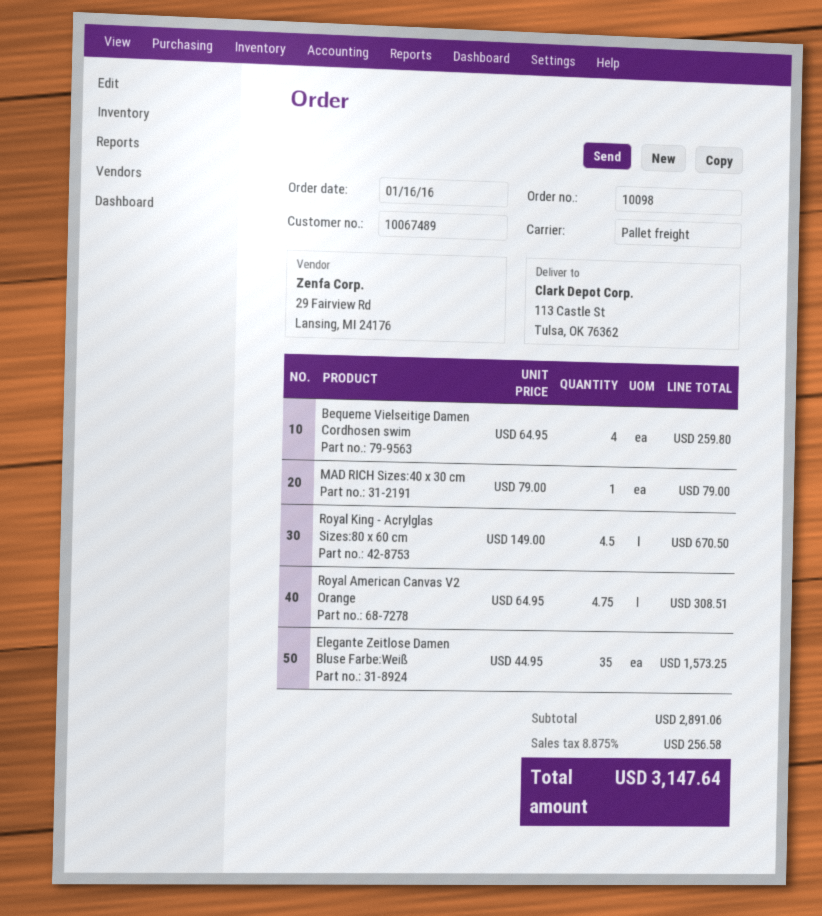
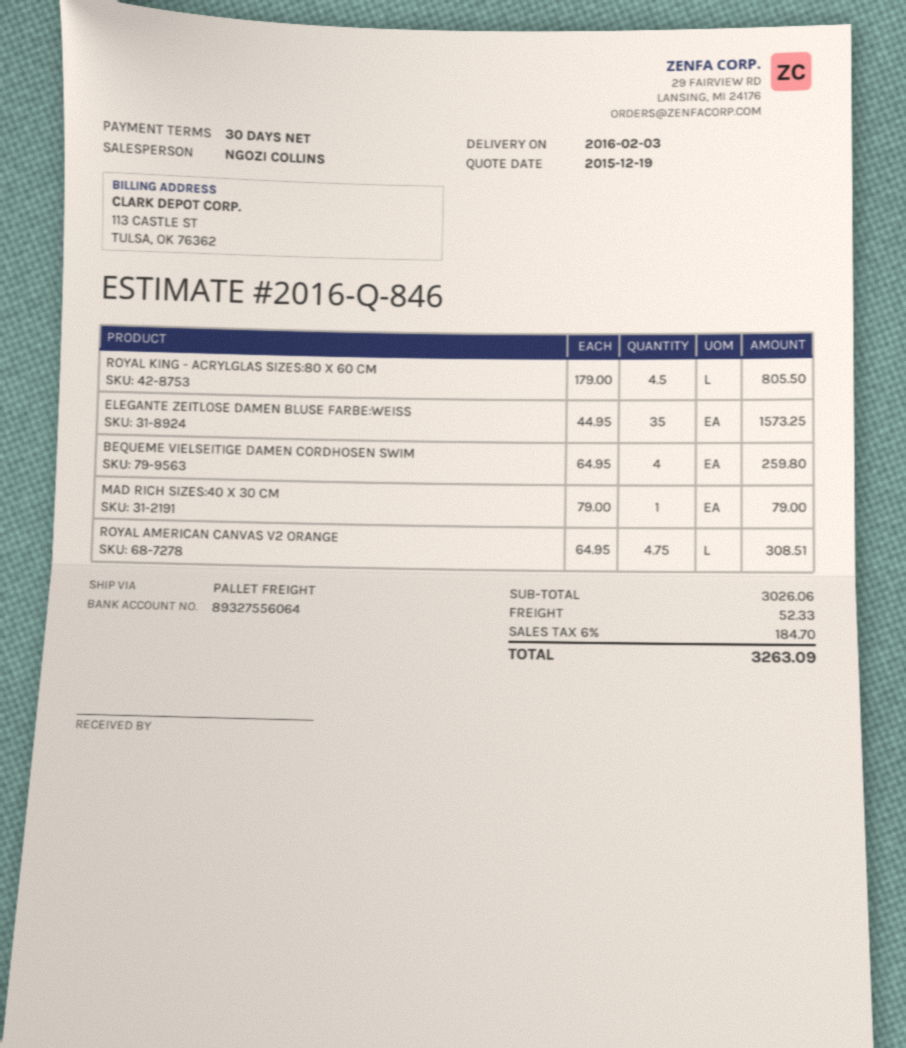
Royal King - Acrylglas Sizes:80 x 60 cm: 4.5 x 149.00 = 670.50 -> 4.5 x 179.00 = 805.50
subtotal: 2891.06 -> 3026.06
shipping: none -> 52.33
tax: 8.875% = 256.58 -> 6% = 184.70
total: 3147.64 -> 3263.09

